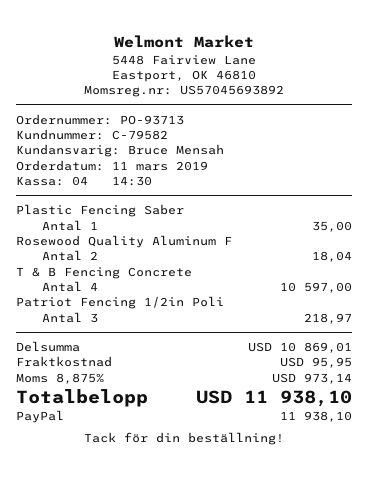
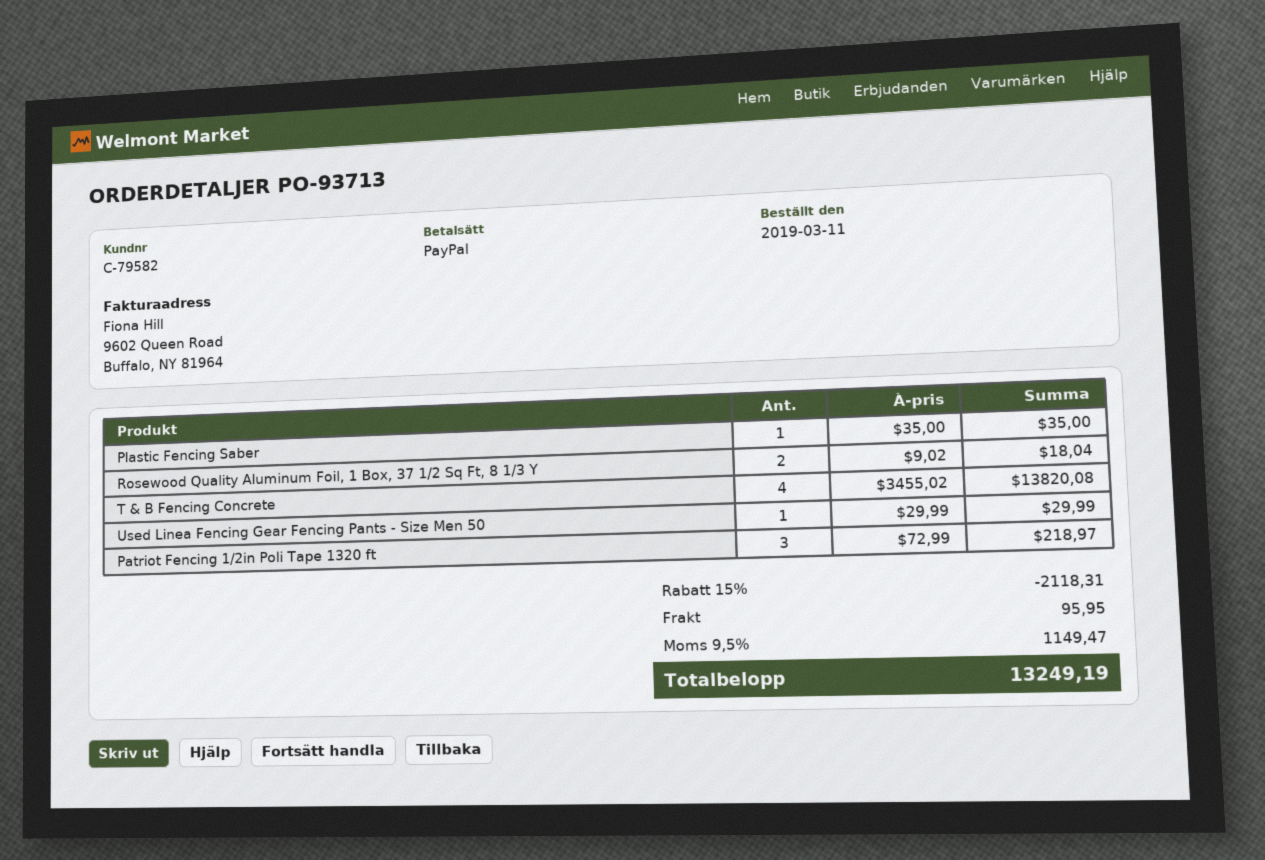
T & B Fencing Concrete: 4 for 10597.00 -> 4 for 13820.08
Used Linea Fencing Gear Fencing Pants - Size Men 50: none -> 1 for 29.99
discount: none -> 15% = 2118.31
tax: 8.875% = 973.14 -> 9.5% = 1149.47
total: 11938.10 -> 13249.19

